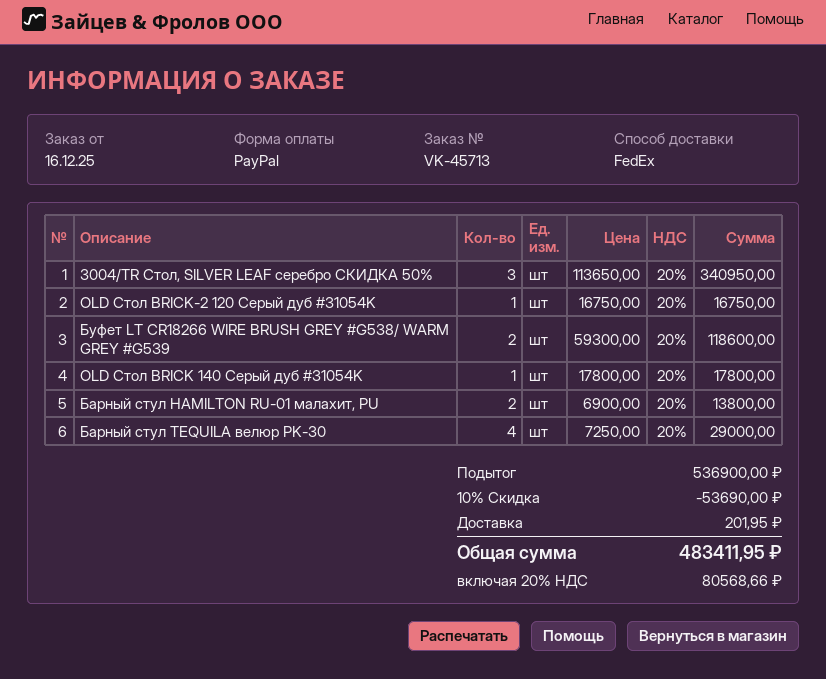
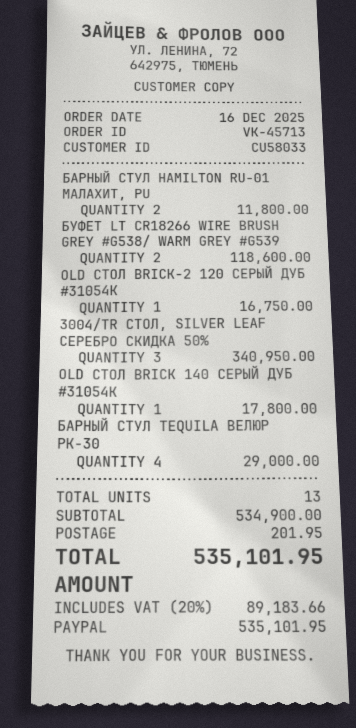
Барный стул HAMILTON RU-01 малахит, PU: 2 for 13800.00 -> 2 for 11800.00
subtotal: 536900.00 -> 534900.00
discount: 10% = 53690.00 -> none
tax: 20% = 80568.66 -> 20% = 89183.66
total: 483411.95 -> 535101.95

